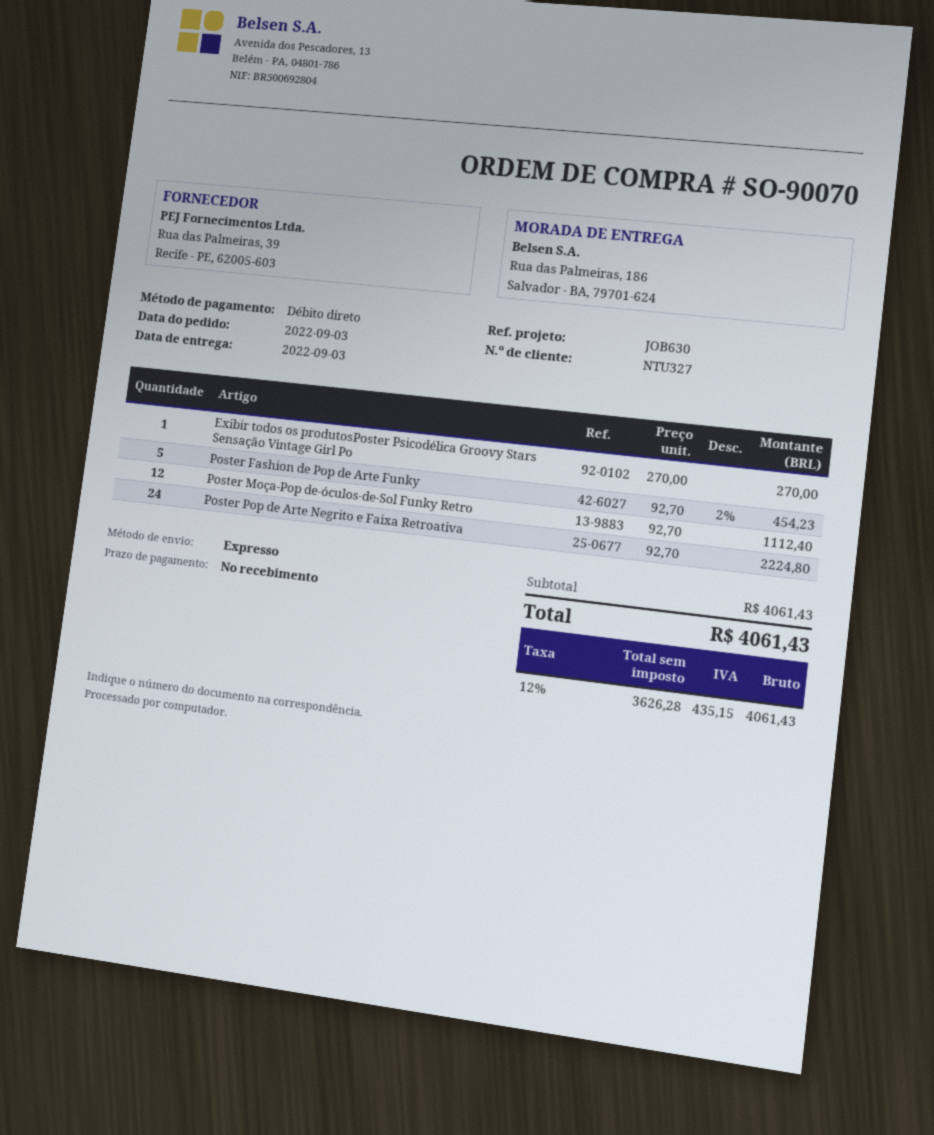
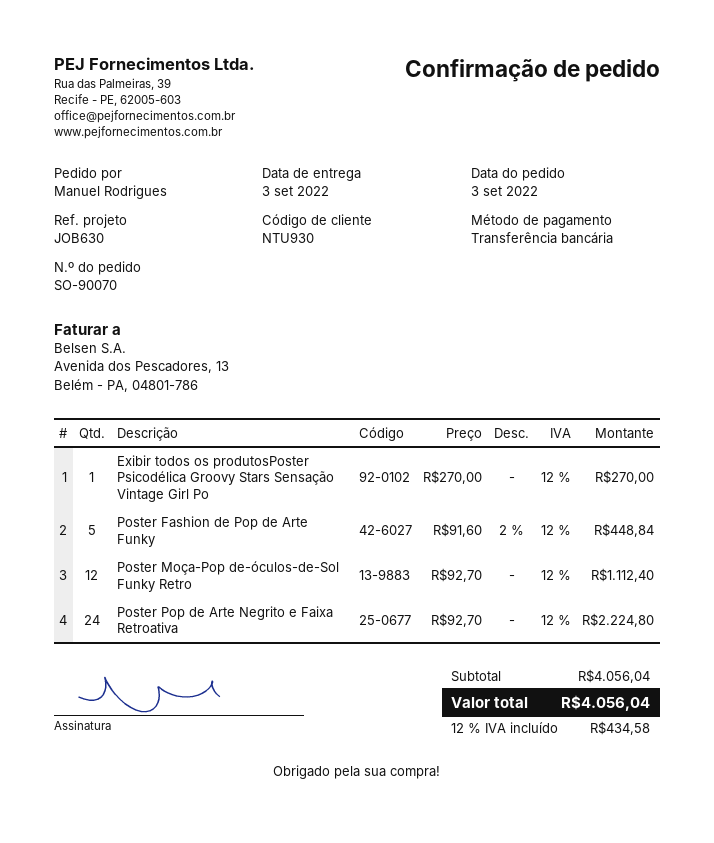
customer number: NTU327 -> NTU930
payment method: direct debit -> bank transfer
Poster Fashion de Pop de Arte Funky: 5 x 92.70 - 2% = 454.23 -> 5 x 91.60 - 2% = 448.84
subtotal: 4061.43 -> 4056.04
tax: 12% = 435.15 -> 12% = 434.58
total: 4061.43 -> 4056.04

